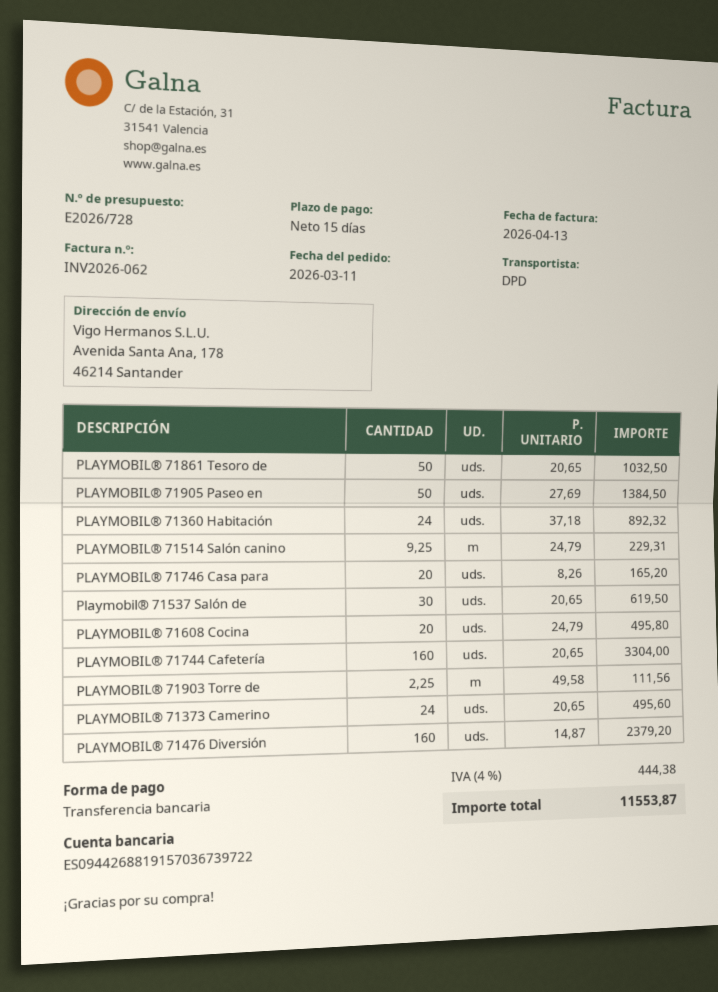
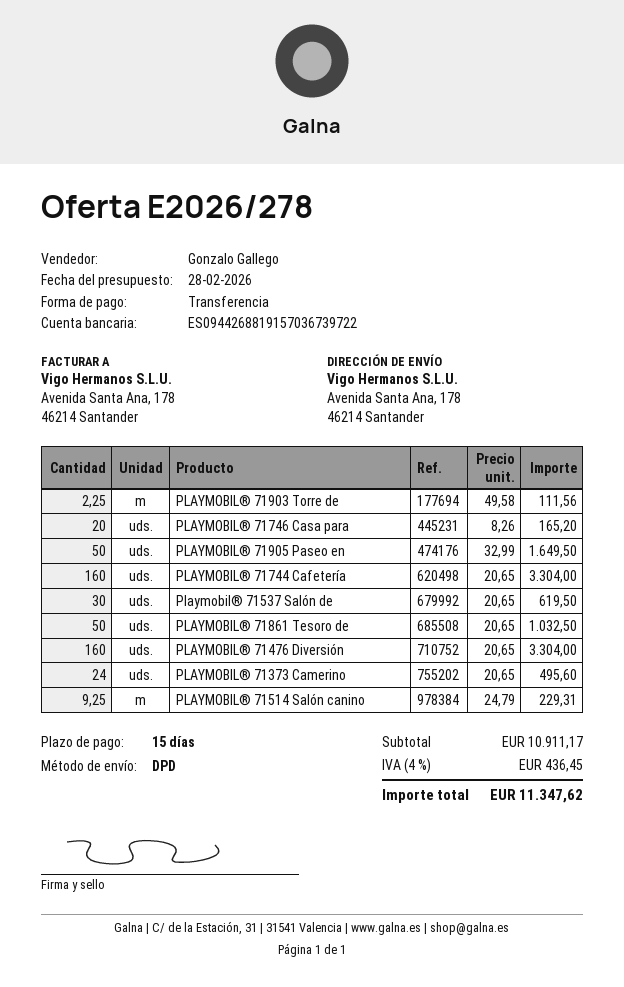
quote number: E2026/728 -> E2026/278
PLAYMOBIL® 71905 Paseo en: 50 x 27.69 = 1384.50 -> 50 x 32.99 = 1649.50
PLAYMOBIL® 71360 Habitación: 24 x 37.18 = 892.32 -> none
PLAYMOBIL® 71608 Cocina: 20 x 24.79 = 495.80 -> none
PLAYMOBIL® 71476 Diversión: 160 x 14.87 = 2379.20 -> 160 x 20.65 = 3304.00
tax: 4% = 444.38 -> 4% = 436.45
total: 11553.87 -> 11347.62

